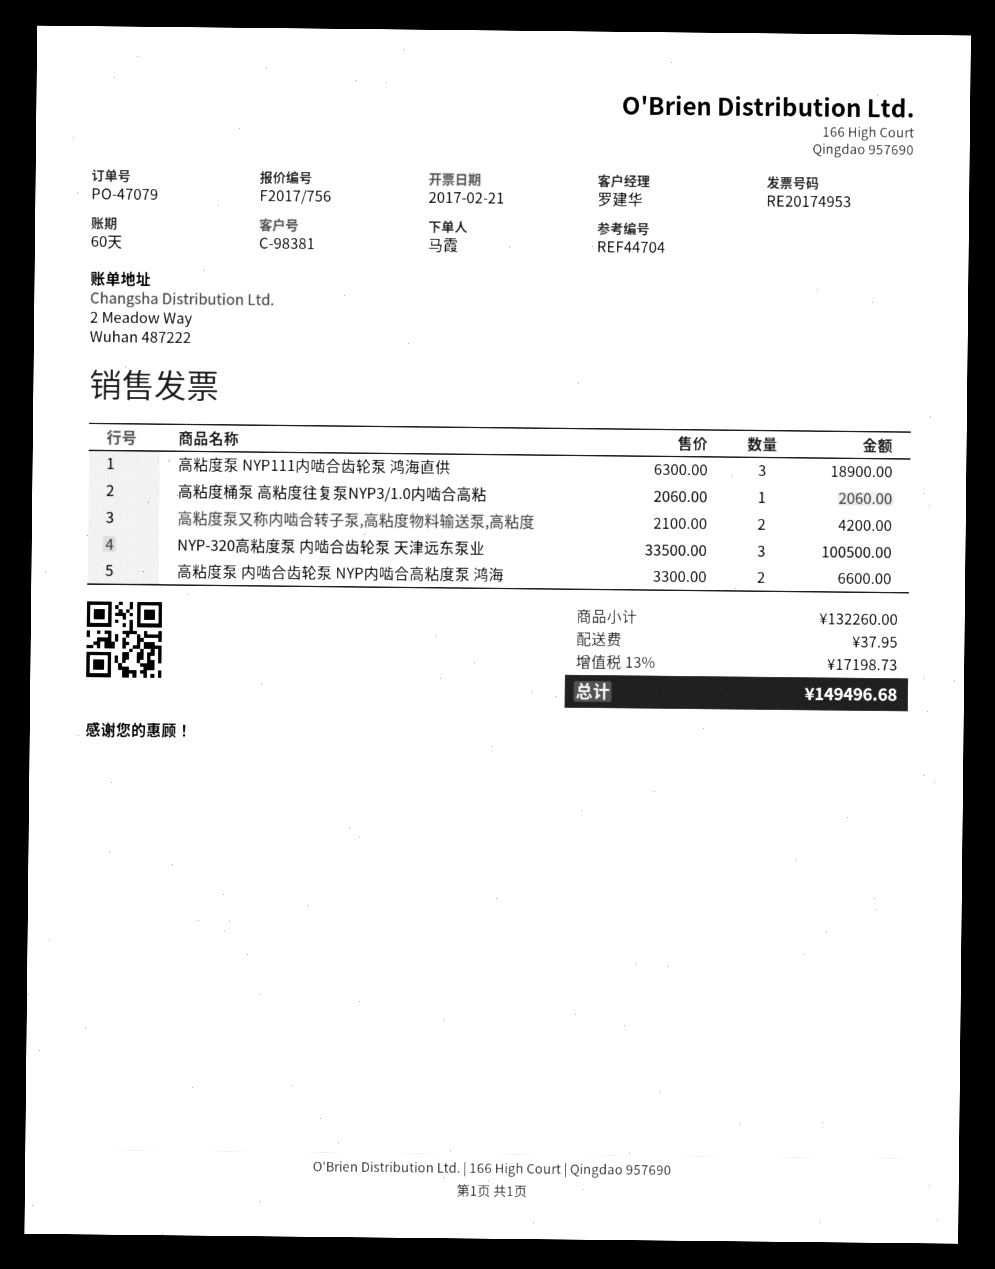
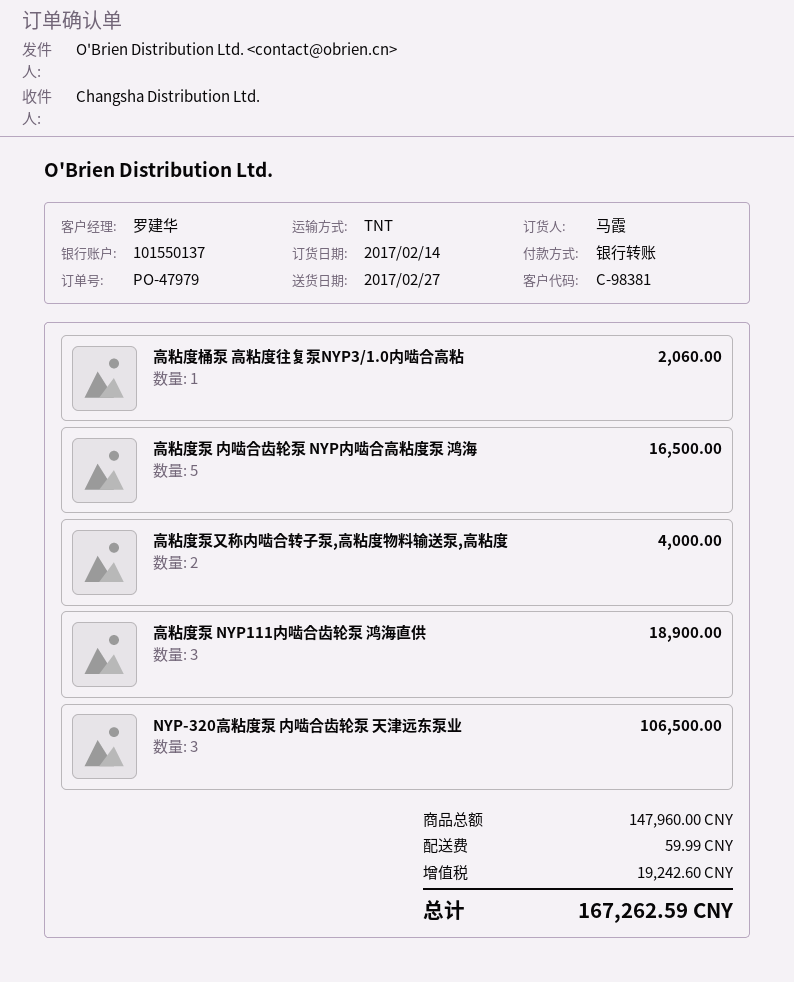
order number: PO-47079 -> PO-47979
高粘度泵又称内啮合转子泵,高粘度物料输送泵,高粘度: 2 for 4200.00 -> 2 for 4000.00
NYP-320高粘度泵 内啮合齿轮泵 天津远东泵业: 3 for 100500.00 -> 3 for 106500.00
高粘度泵 内啮合齿轮泵 NYP内啮合高粘度泵 鸿海: 2 for 6600.00 -> 5 for 16500.00
subtotal: 132260.00 -> 147960.00
shipping: 37.95 -> 59.99
tax: 17198.73 -> 19242.60
total: 149496.68 -> 167262.59

